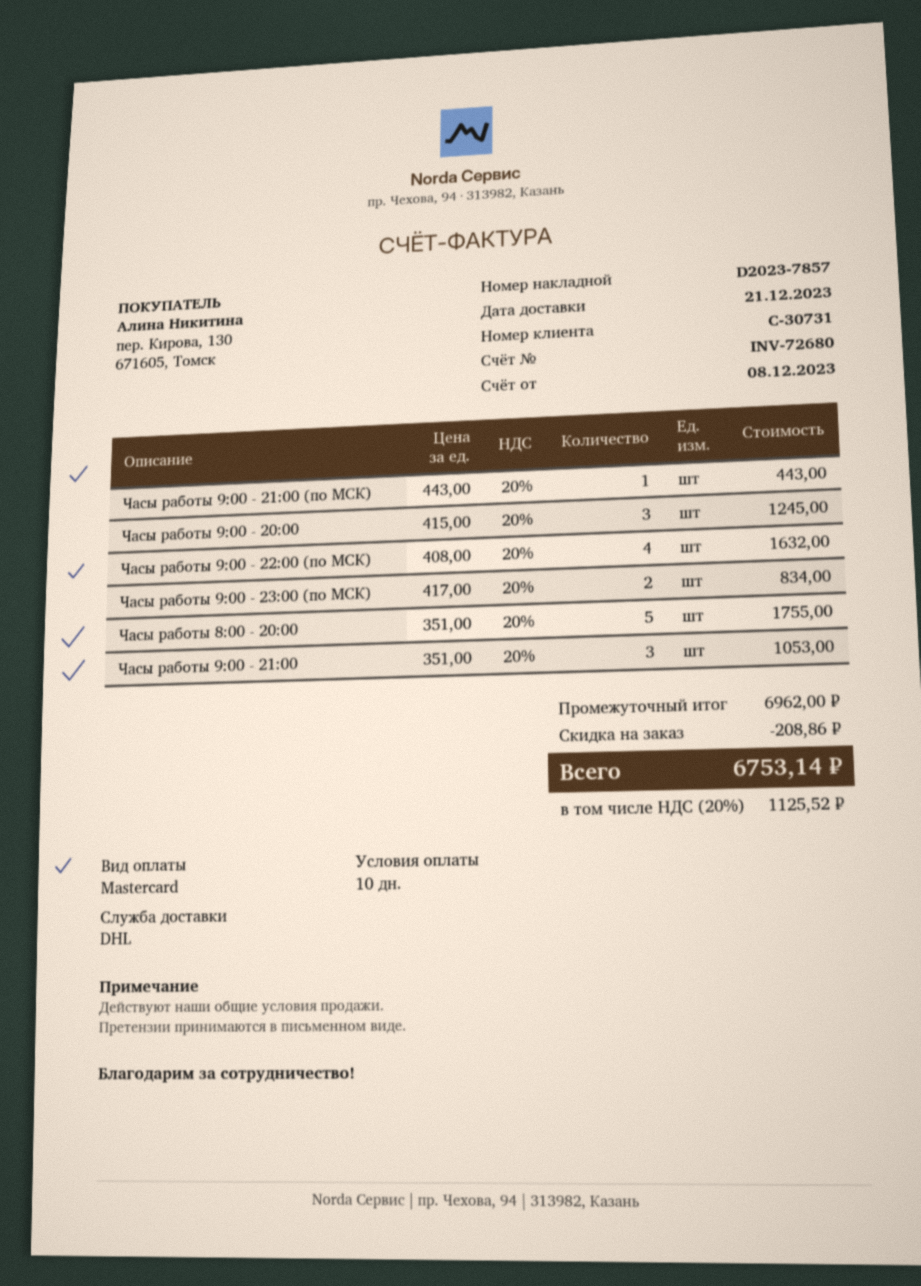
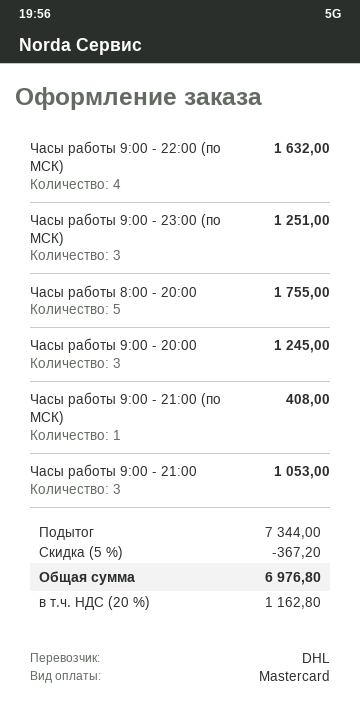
Часы работы 9:00 - 21:00 (по МСК): 1 for 443.00 -> 1 for 408.00
Часы работы 9:00 - 23:00 (по МСК): 2 for 834.00 -> 3 for 1251.00
subtotal: 6962.00 -> 7344.00
discount: 208.86 -> 367.20
tax: 20% = 1125.52 -> 20% = 1162.80
total: 6753.14 -> 6976.80

